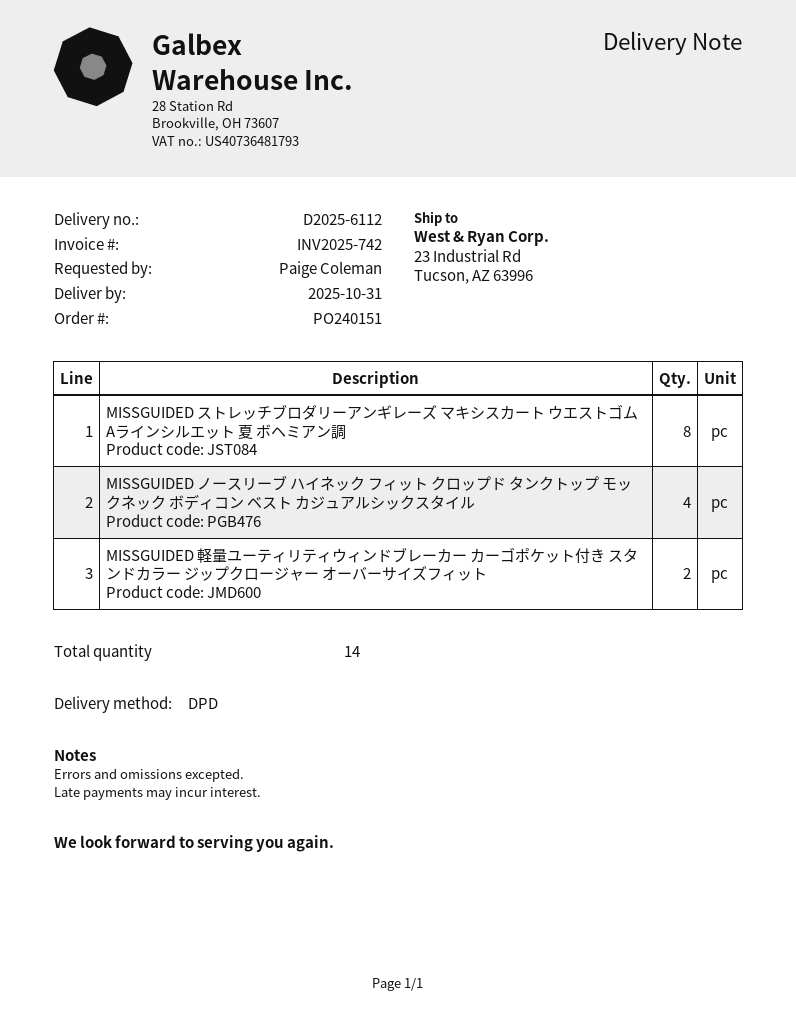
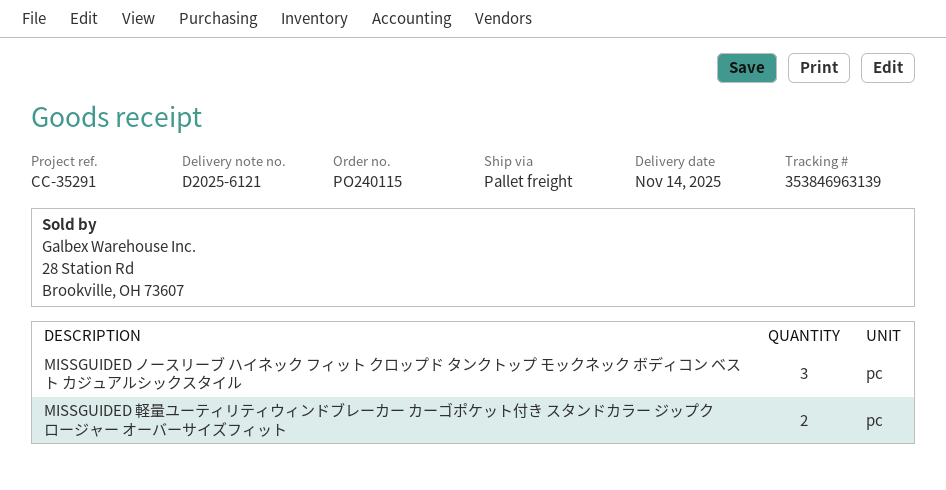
order number: PO240151 -> PO240115
delivery note number: D2025-6112 -> D2025-6121
delivery date: 2025-10-31 -> 2025-11-14
shipping method: DPD -> pallet freight
MISSGUIDED ストレッチブロダリーアンギレーズ マキシスカート ウエストゴム Aラインシルエット 夏 ボヘミアン調: 8 -> none
MISSGUIDED ノースリーブ ハイネック フィット クロップド タンクトップ モックネック ボディコン ベスト カジュアルシックスタイル: 4 -> 3

